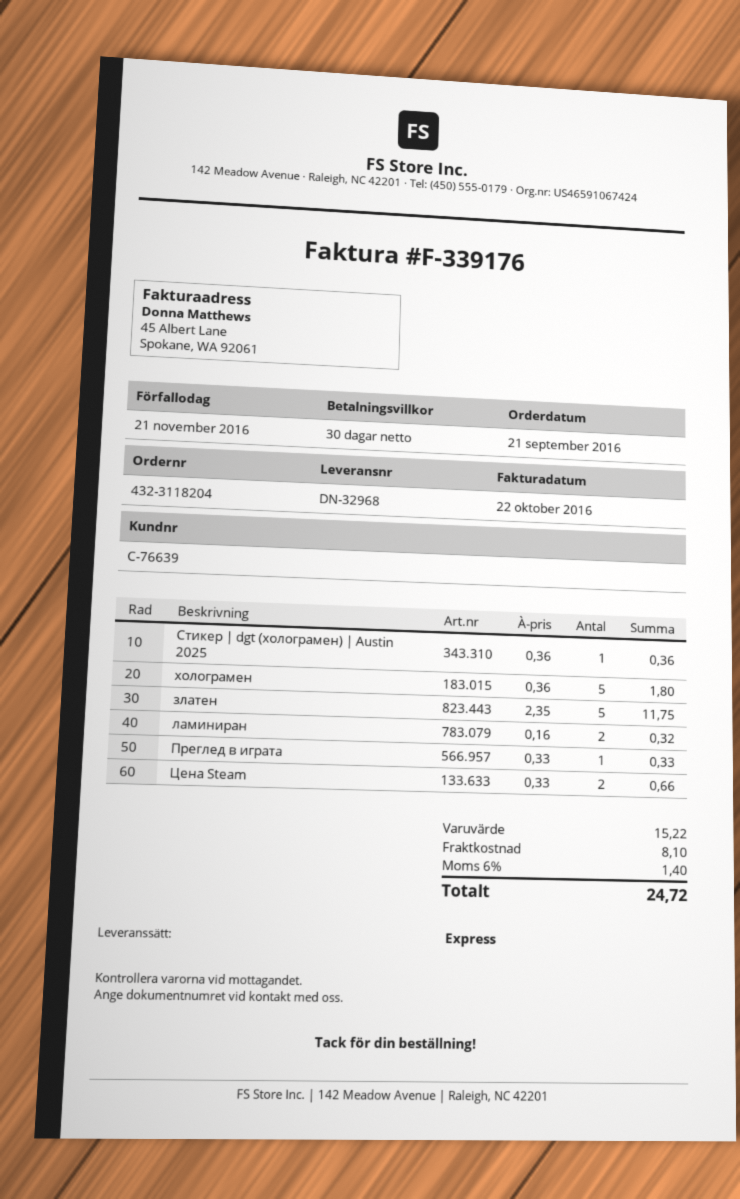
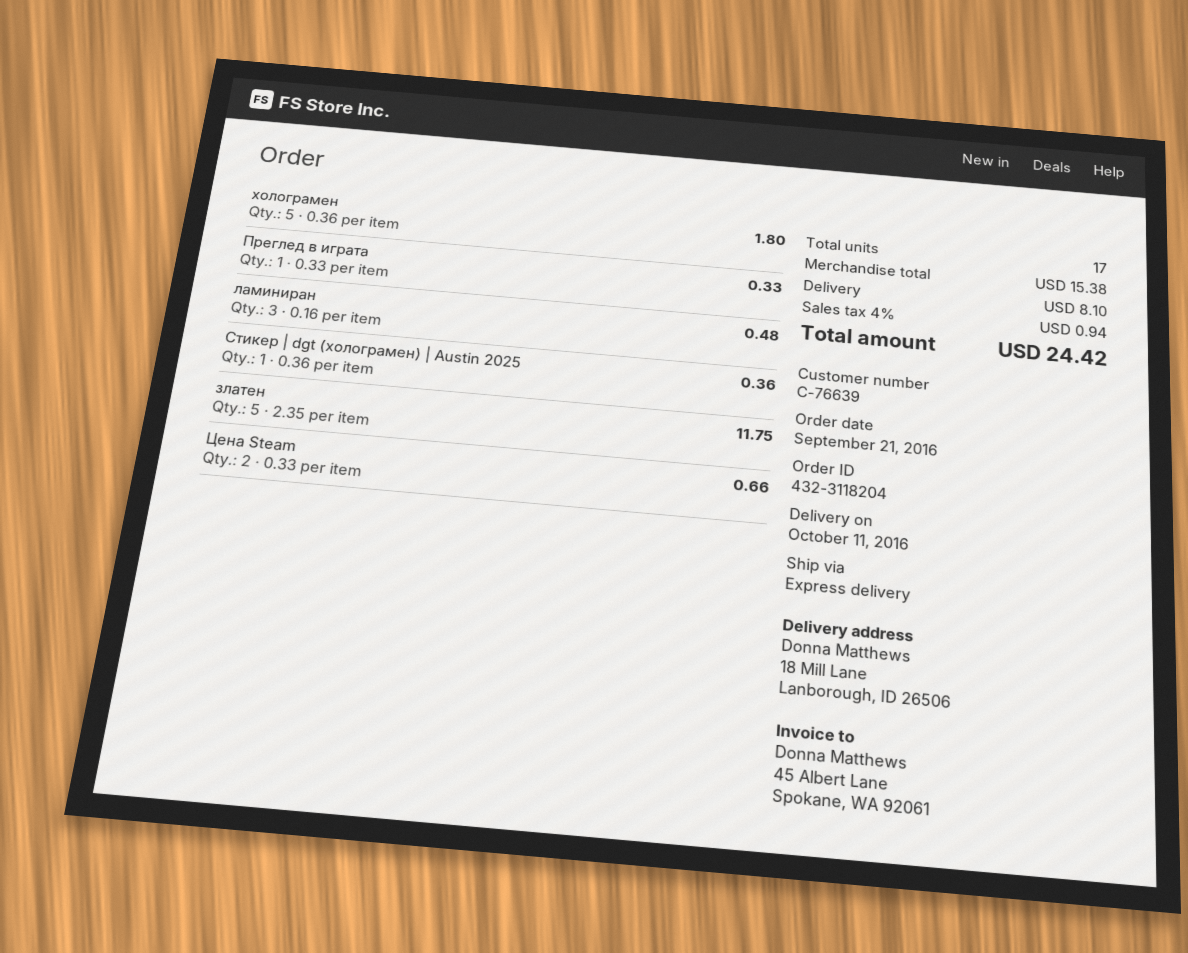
ламиниран: 2 x 0.16 = 0.32 -> 3 x 0.16 = 0.48
subtotal: 15.22 -> 15.38
tax: 6% = 1.40 -> 4% = 0.94
total: 24.72 -> 24.42

